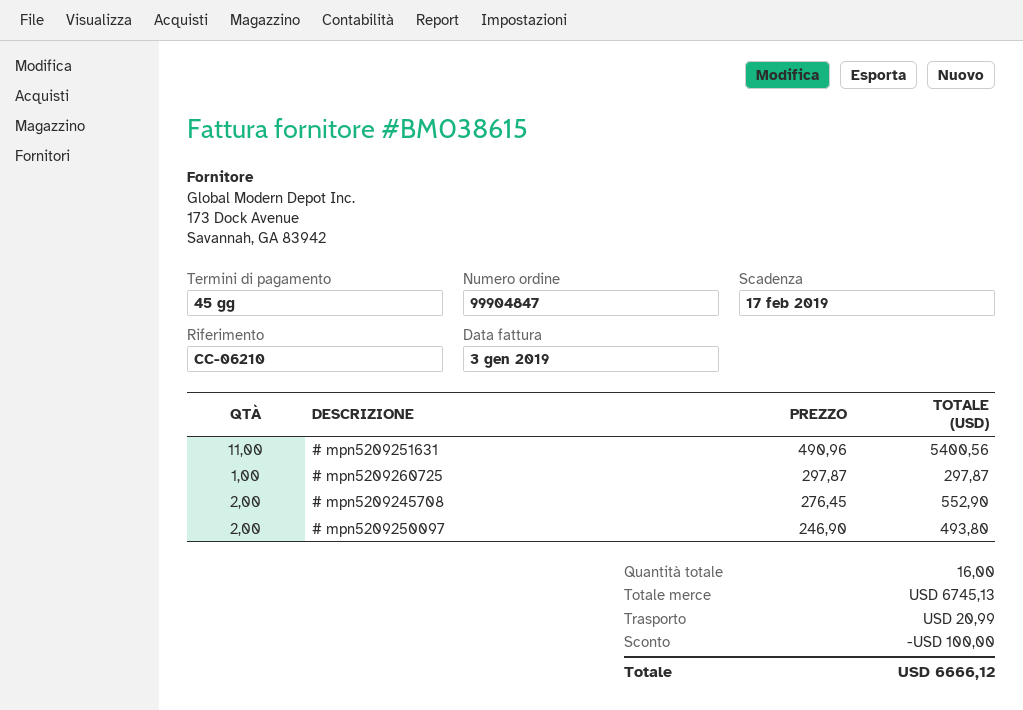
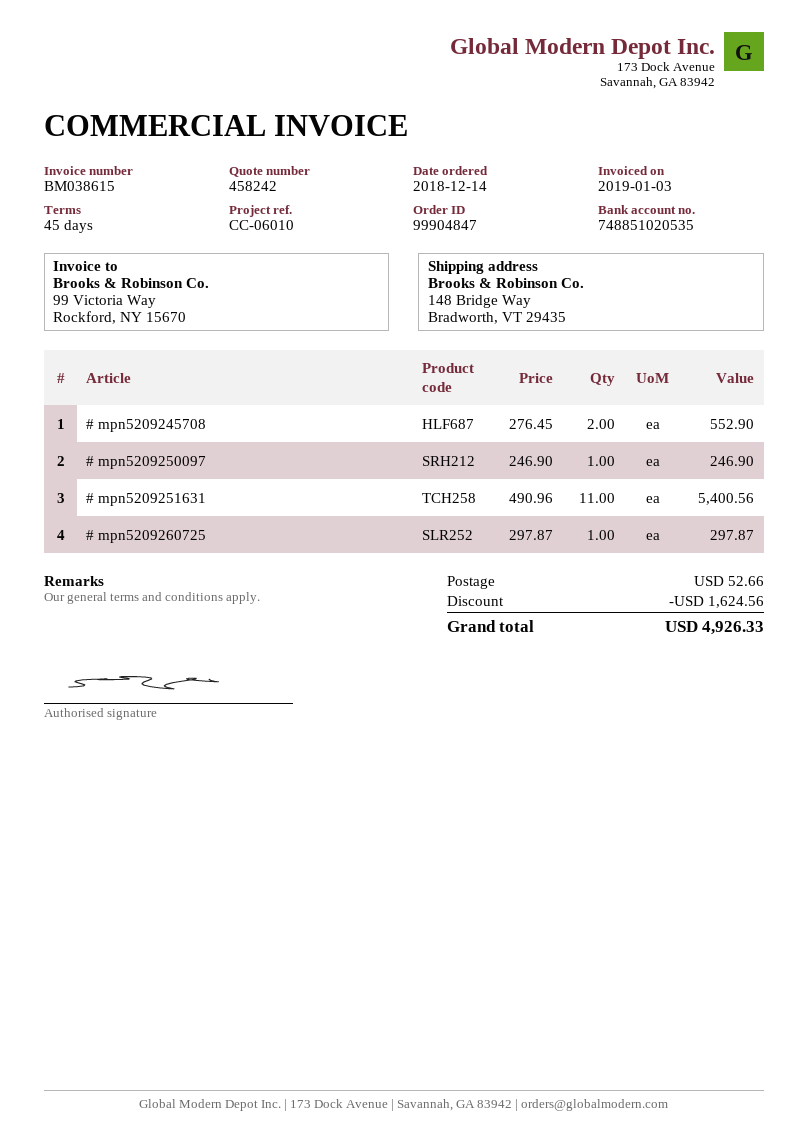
reference: CC-06210 -> CC-06010
# mpn5209250097: 2 x 246.90 = 493.80 -> 1 x 246.90 = 246.90
discount: 100.00 -> 1624.56
shipping: 20.99 -> 52.66
total: 6666.12 -> 4926.33

